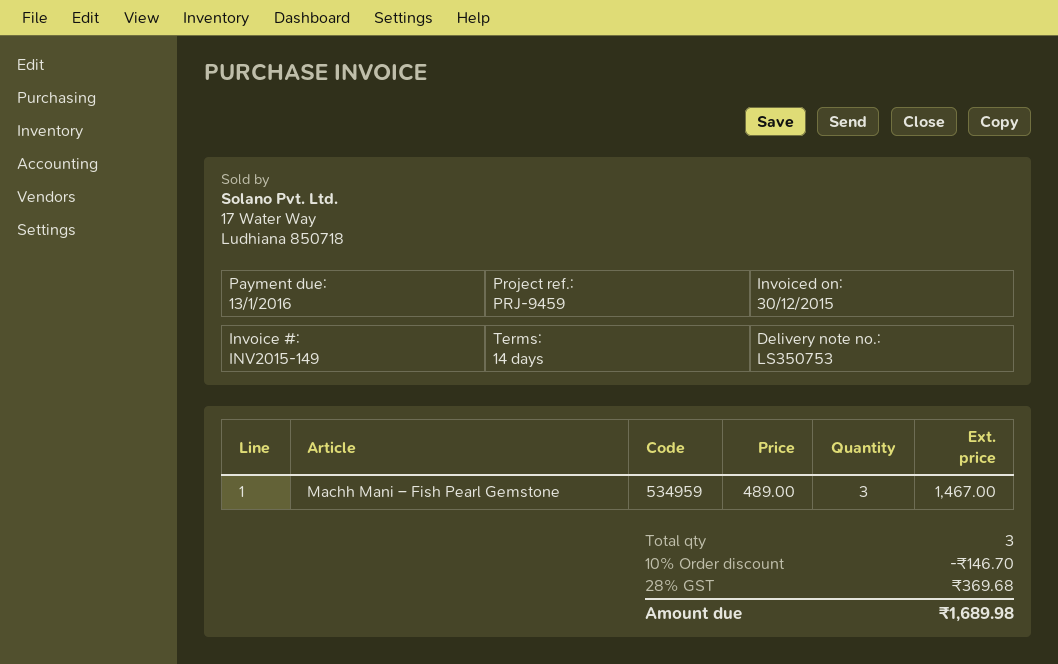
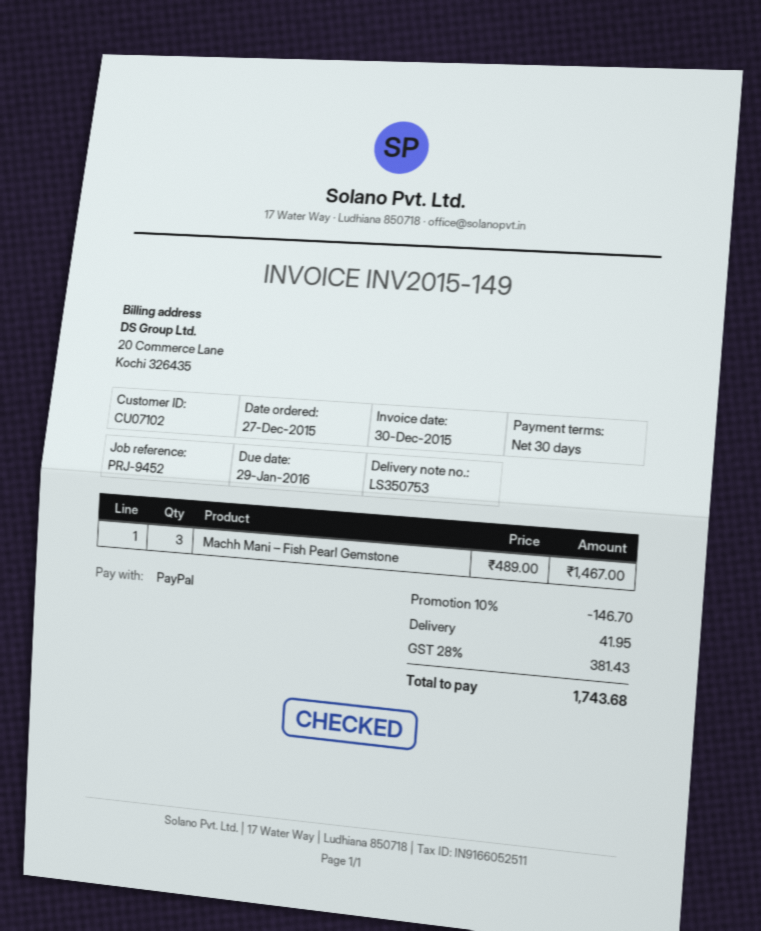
payment terms: 14 days -> 30 days
due date: 2016-01-13 -> 2016-01-29
reference: PRJ-9459 -> PRJ-9452
shipping: none -> 41.95
tax: 28% = 369.68 -> 28% = 381.43
total: 1689.98 -> 1743.68

